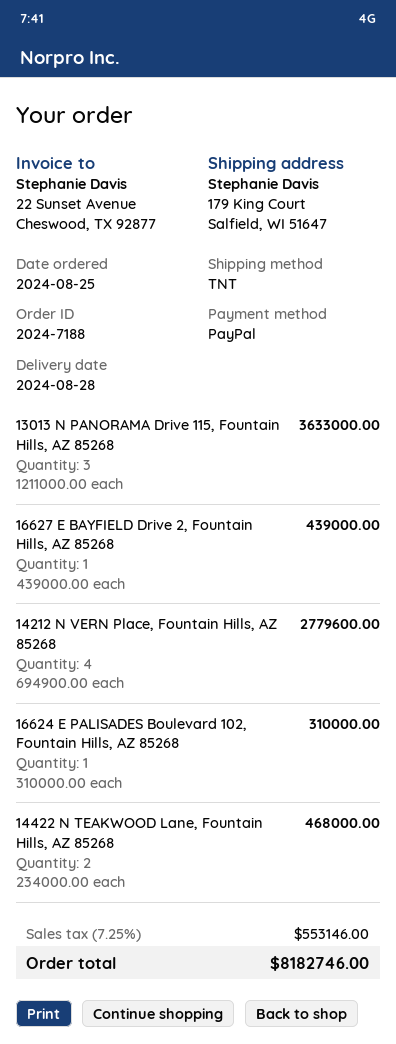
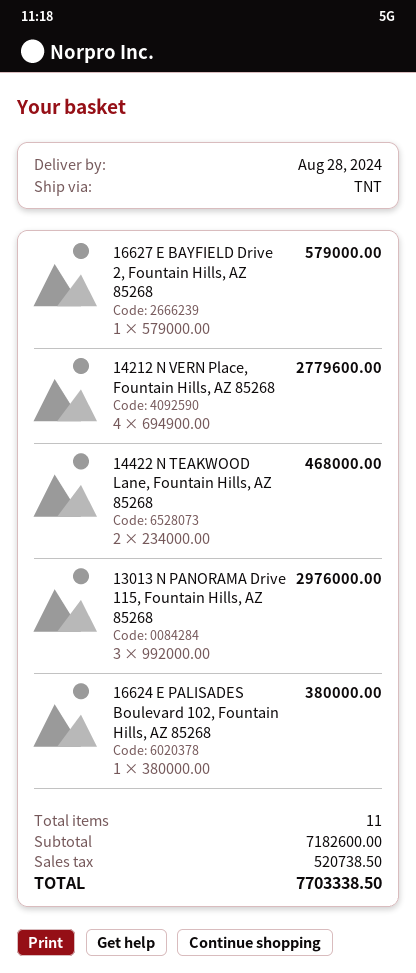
13013 N PANORAMA Drive 115, Fountain Hills, AZ 85268: 3 x 1211000.00 = 3633000.00 -> 3 x 992000.00 = 2976000.00
16627 E BAYFIELD Drive 2, Fountain Hills, AZ 85268: 1 x 439000.00 = 439000.00 -> 1 x 579000.00 = 579000.00
16624 E PALISADES Boulevard 102, Fountain Hills, AZ 85268: 1 x 310000.00 = 310000.00 -> 1 x 380000.00 = 380000.00
tax: 553146.00 -> 520738.50
total: 8182746.00 -> 7703338.50

